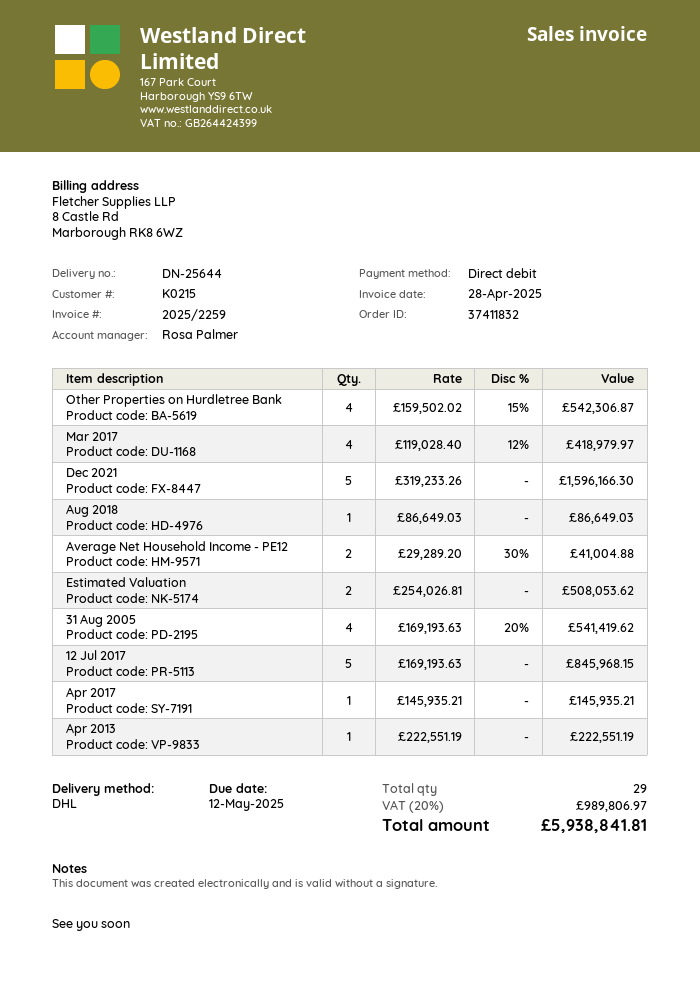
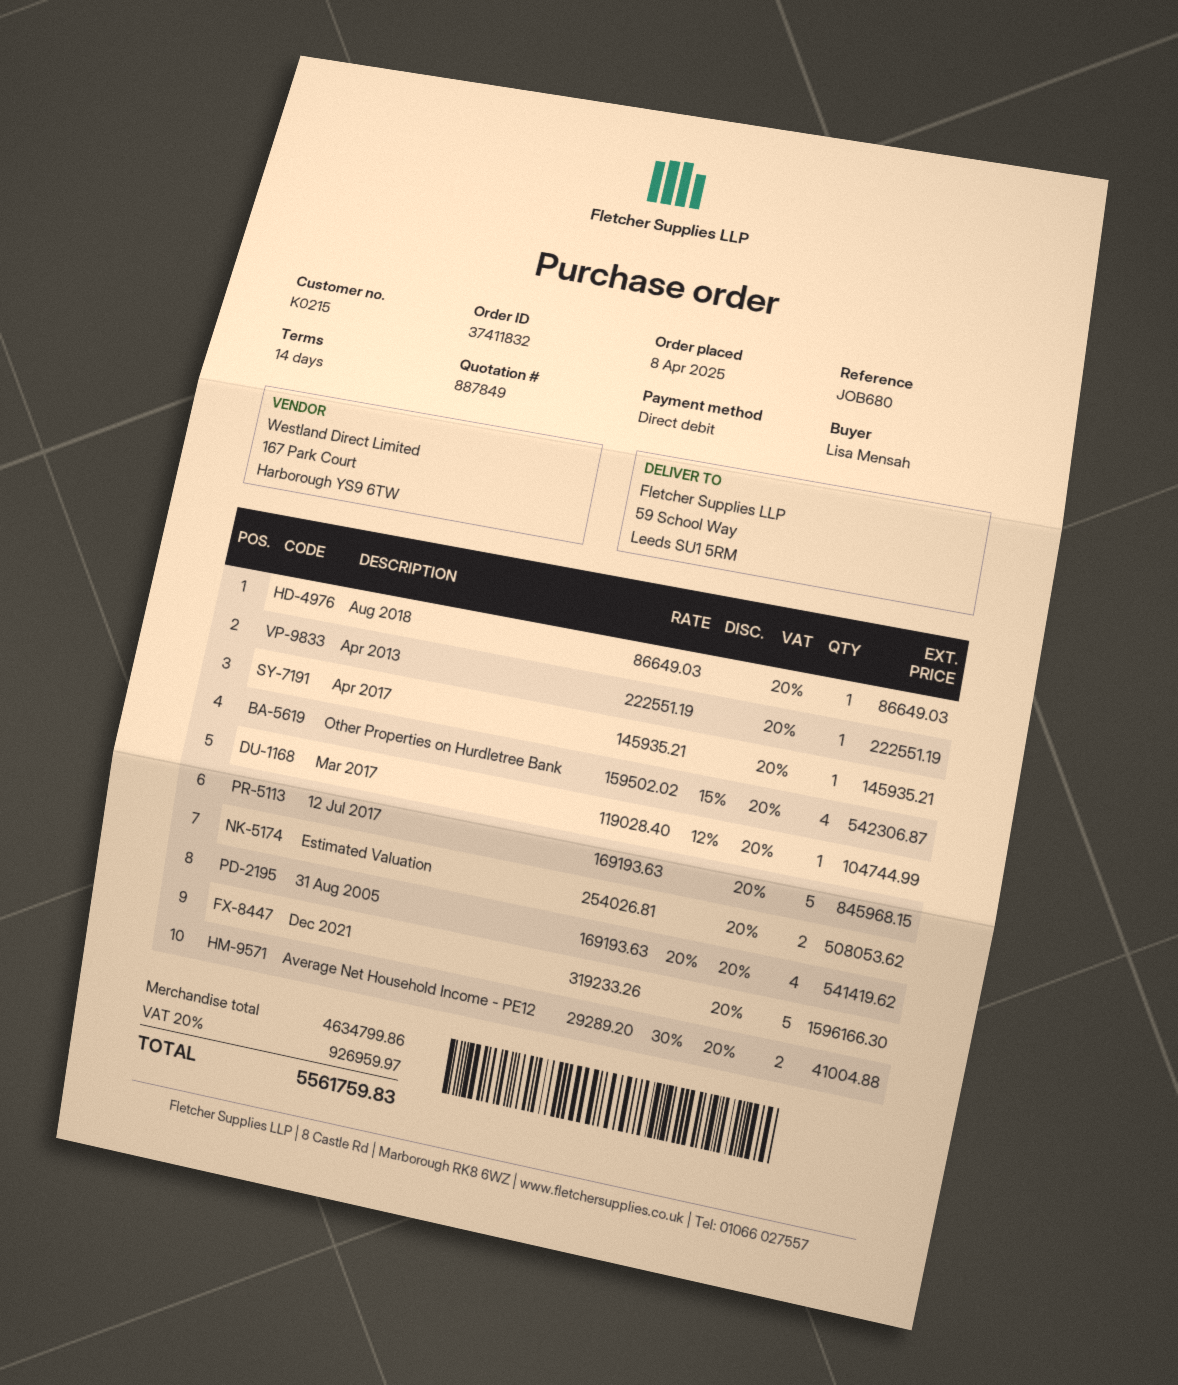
Mar 2017: 4 x 119028.40 - 12% = 418979.97 -> 1 x 119028.40 - 12% = 104744.99
tax: 20% = 989806.97 -> 20% = 926959.97
total: 5938841.81 -> 5561759.83

